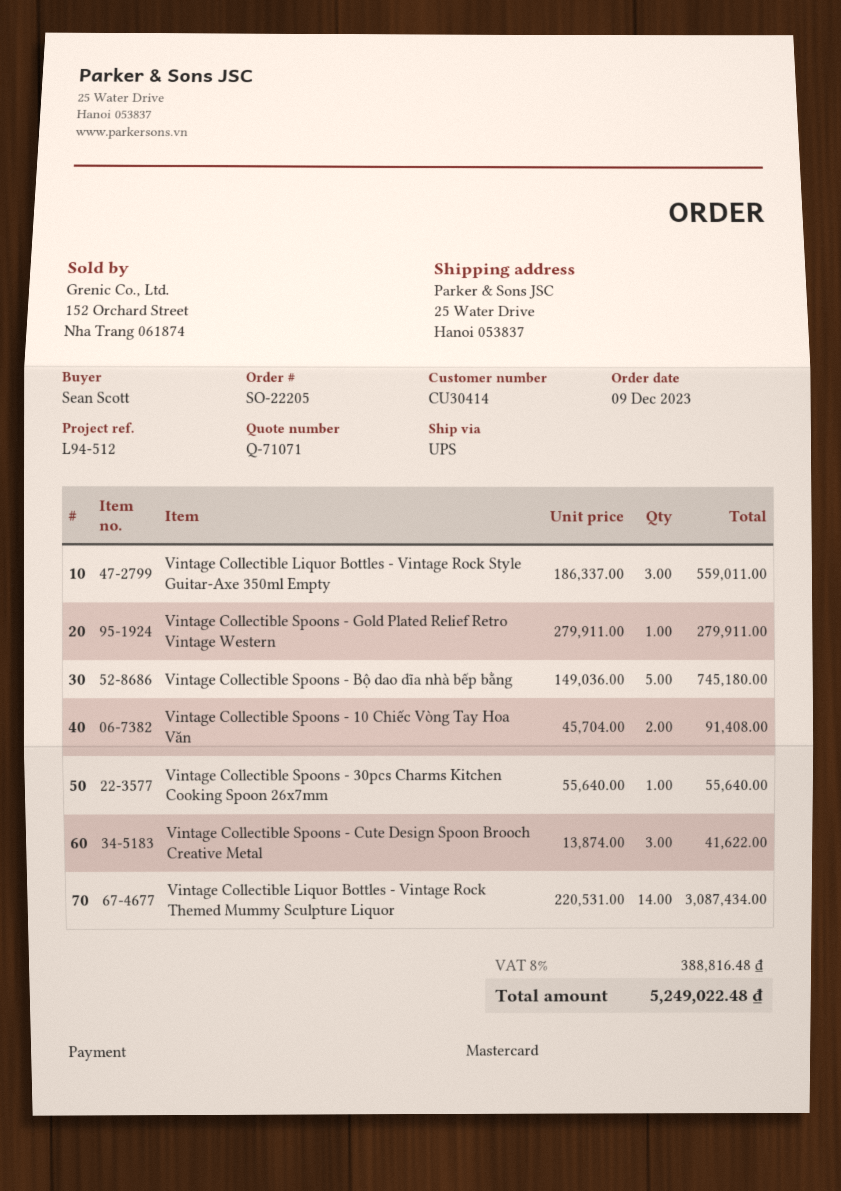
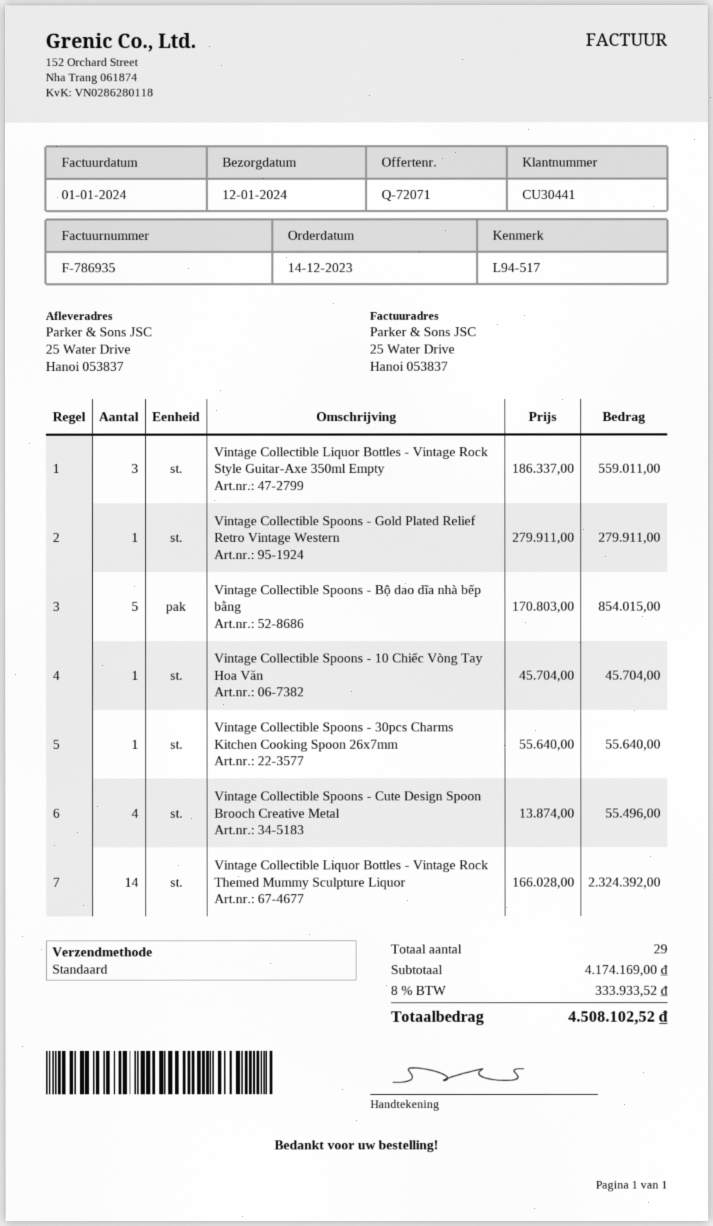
quote number: Q-71071 -> Q-72071
order date: 2023-12-09 -> 2023-12-14
customer number: CU30414 -> CU30441
reference: L94-512 -> L94-517
shipping method: UPS -> standard
Vintage Collectible Spoons - Bộ dao dĩa nhà bếp bằng: 5 x 149036.00 = 745180.00 -> 5 x 170803.00 = 854015.00
Vintage Collectible Spoons - 10 Chiếc Vòng Tay Hoa Văn: 2 x 45704.00 = 91408.00 -> 1 x 45704.00 = 45704.00
Vintage Collectible Spoons - Cute Design Spoon Brooch Creative Metal: 3 x 13874.00 = 41622.00 -> 4 x 13874.00 = 55496.00
Vintage Collectible Liquor Bottles - Vintage Rock Themed Mummy Sculpture Liquor: 14 x 220531.00 = 3087434.00 -> 14 x 166028.00 = 2324392.00
tax: 8% = 388816.48 -> 8% = 333933.52
total: 5249022.48 -> 4508102.52

